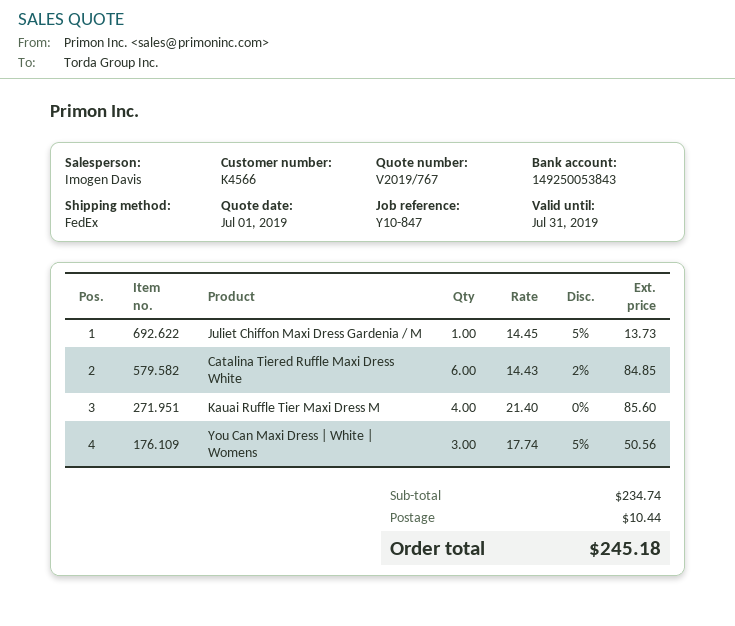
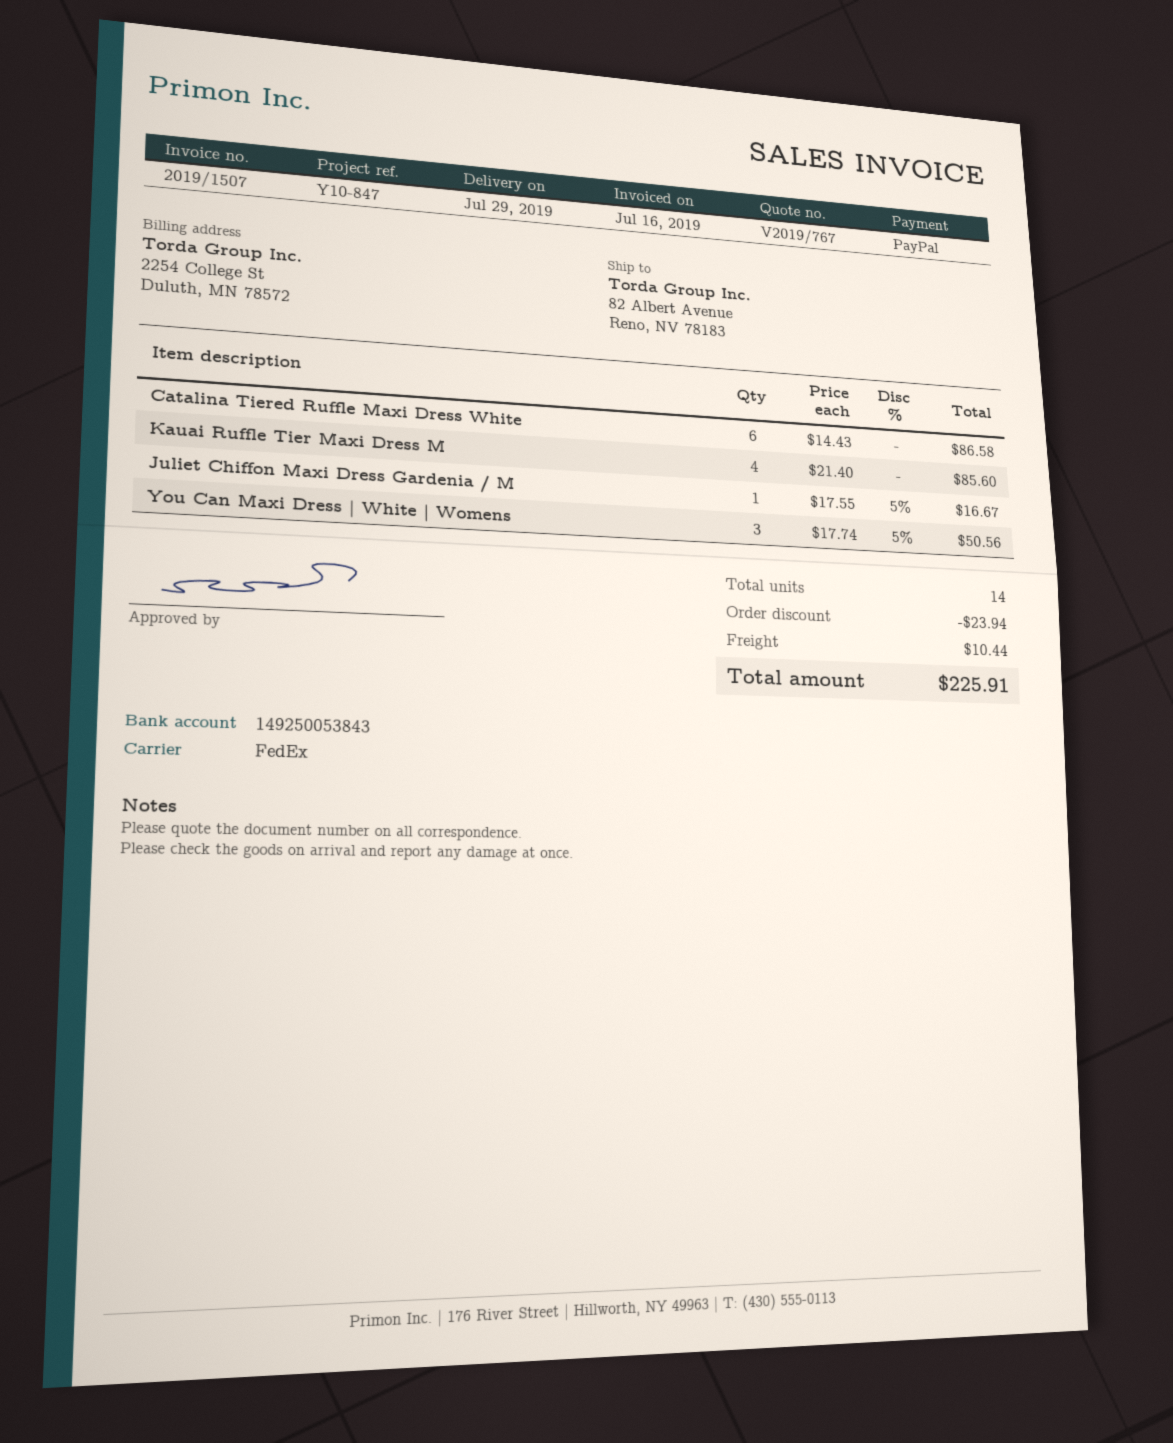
Juliet Chiffon Maxi Dress Gardenia / M: 1 x 14.45 - 5% = 13.73 -> 1 x 17.55 - 5% = 16.67
Catalina Tiered Ruffle Maxi Dress White: 6 x 14.43 - 2% = 84.85 -> 6 x 14.43 = 86.58
discount: none -> 23.94
total: 245.18 -> 225.91

